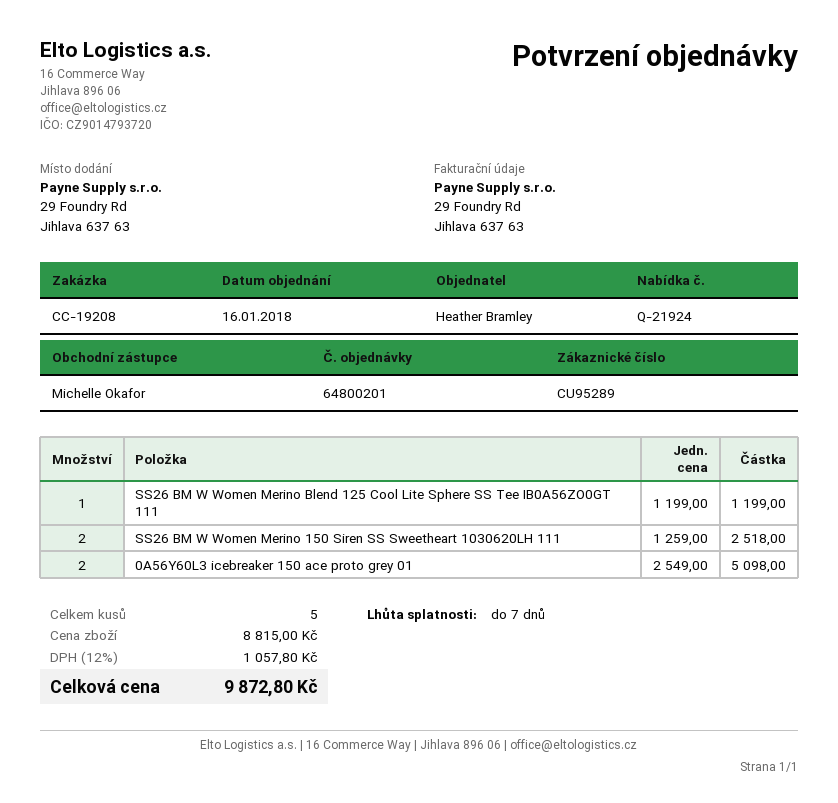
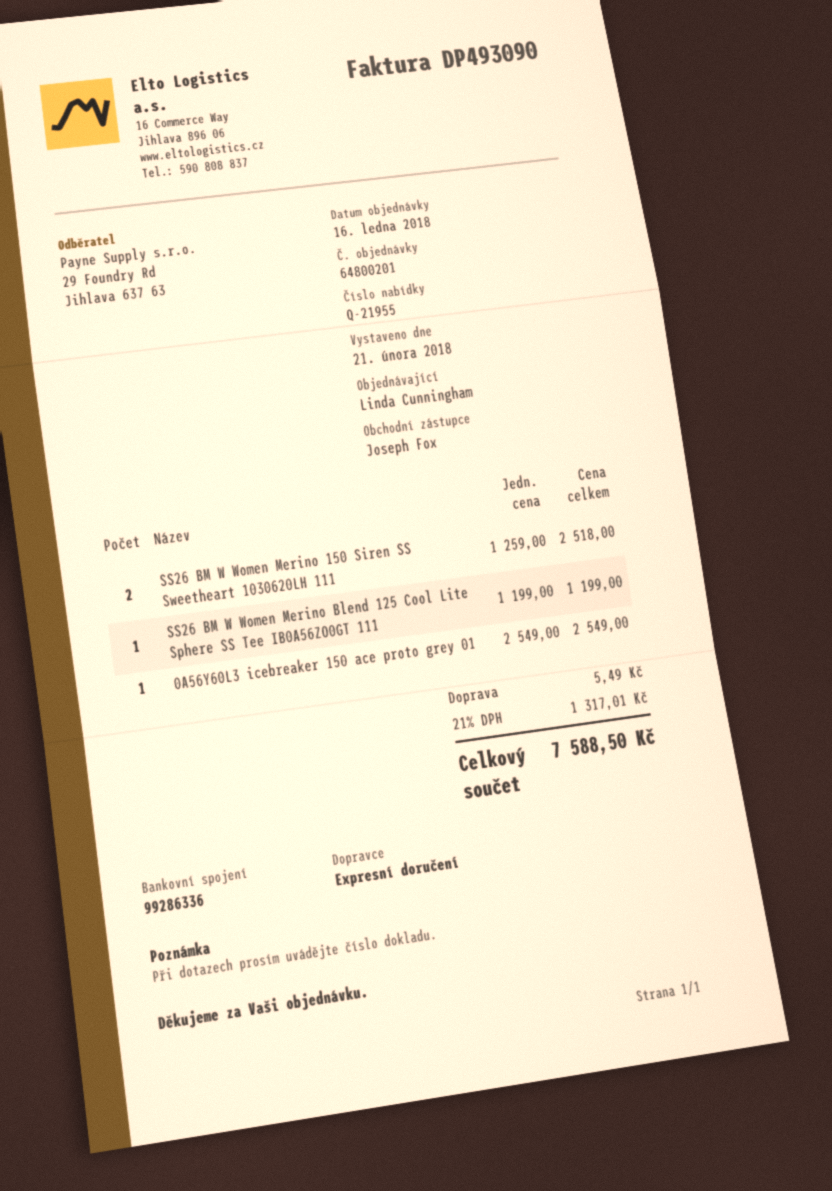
quote number: Q-21924 -> Q-21955
ordered by: Heather Bramley -> Linda Cunningham
sales rep: Michelle Okafor -> Joseph Fox
0A56Y60L3 icebreaker 150 ace proto grey 01: 2 x 2549.00 = 5098.00 -> 1 x 2549.00 = 2549.00
shipping: none -> 5.49
tax: 12% = 1057.80 -> 21% = 1317.01
total: 9872.80 -> 7588.50

